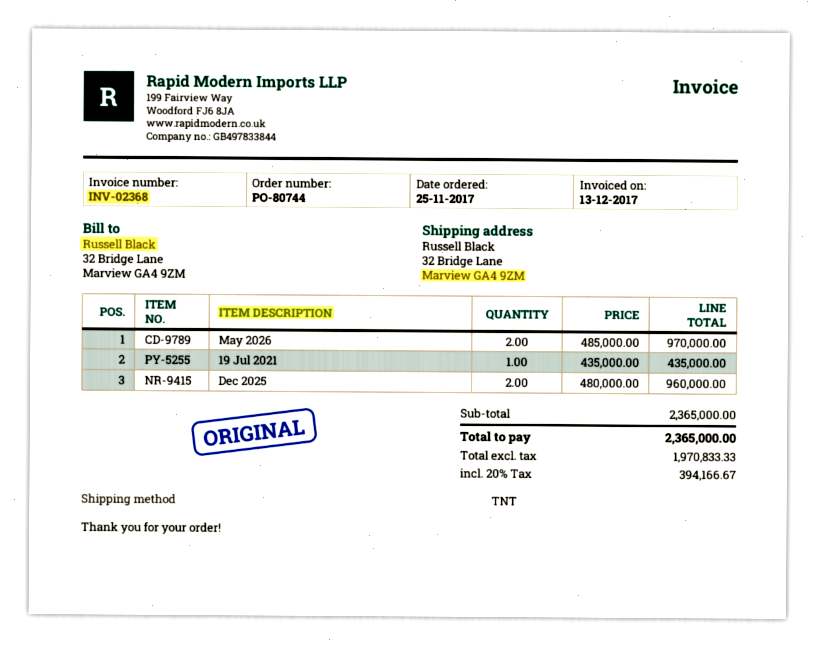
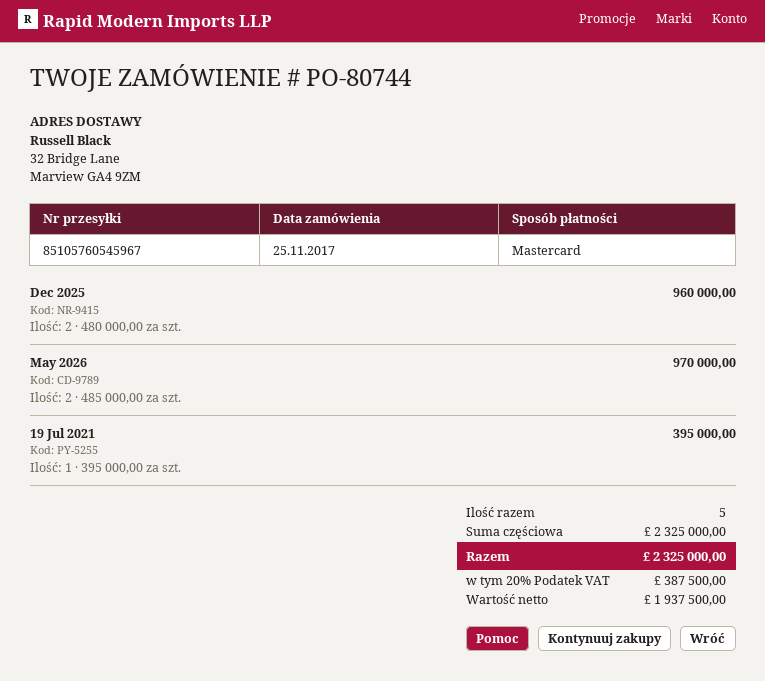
19 Jul 2021: 1 x 435000.00 = 435000.00 -> 1 x 395000.00 = 395000.00
subtotal: 2365000.00 -> 2325000.00
net: 1970833.33 -> 1937500.00
tax: 20% = 394166.67 -> 20% = 387500.00
total: 2365000.00 -> 2325000.00

